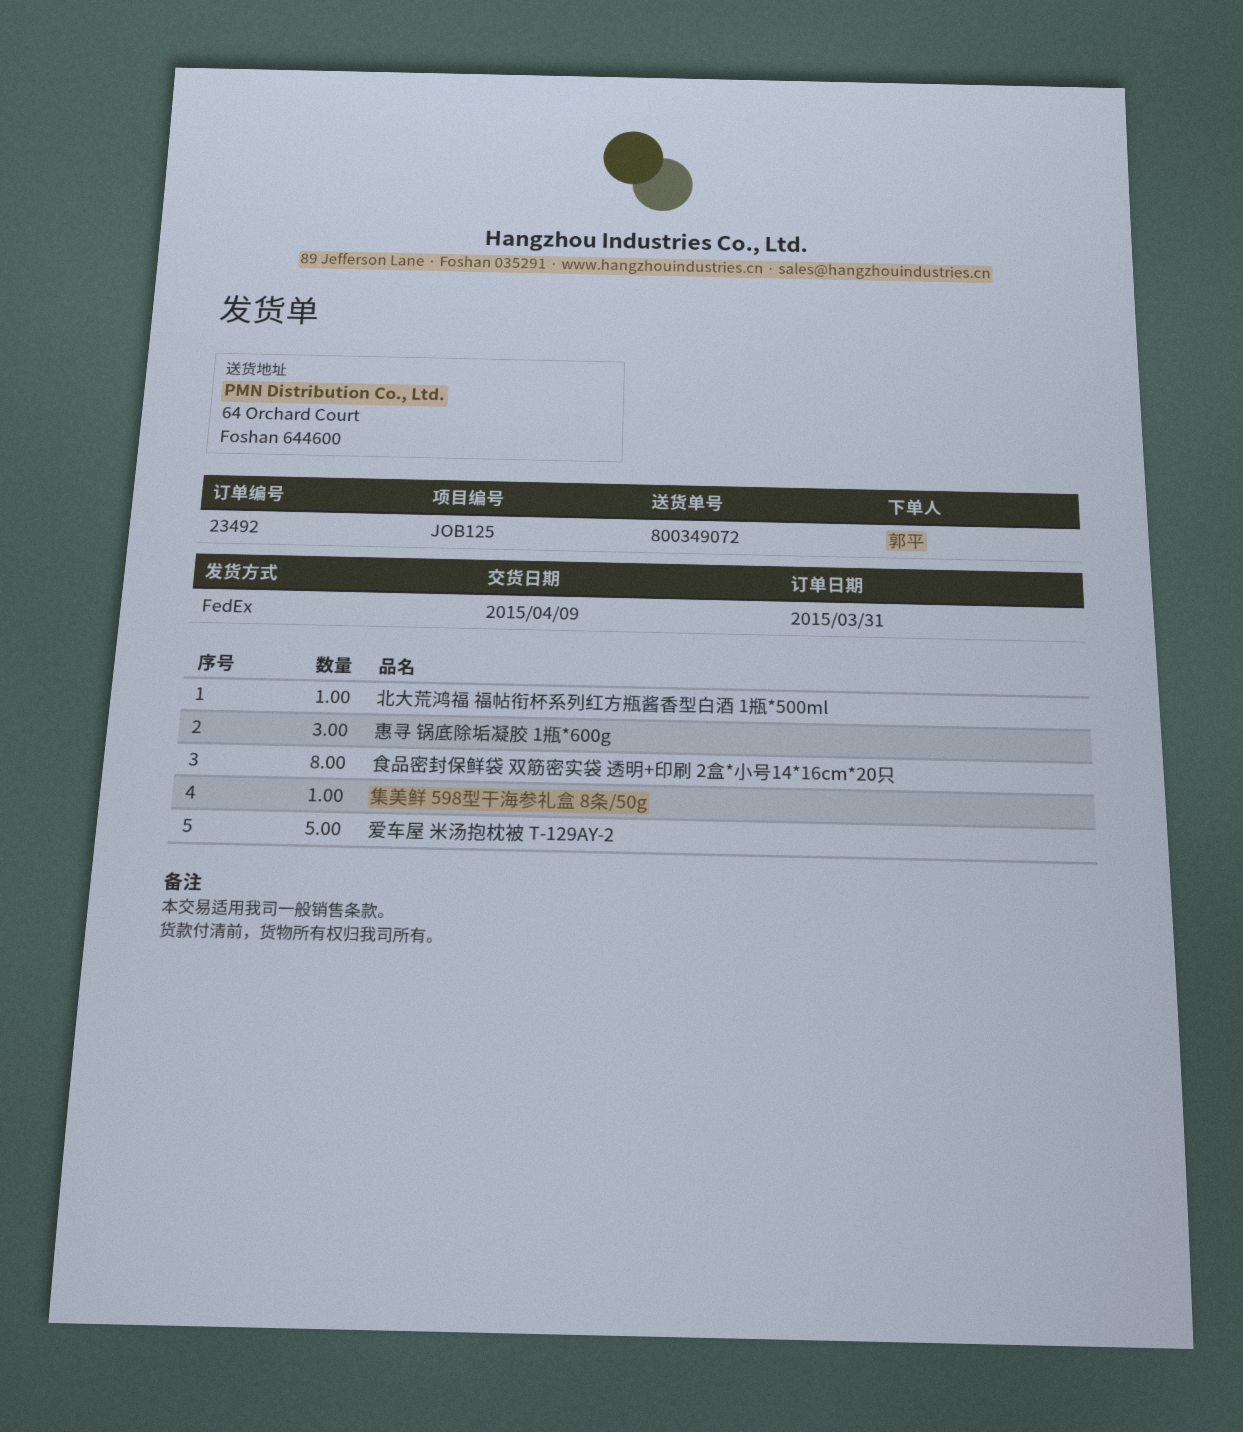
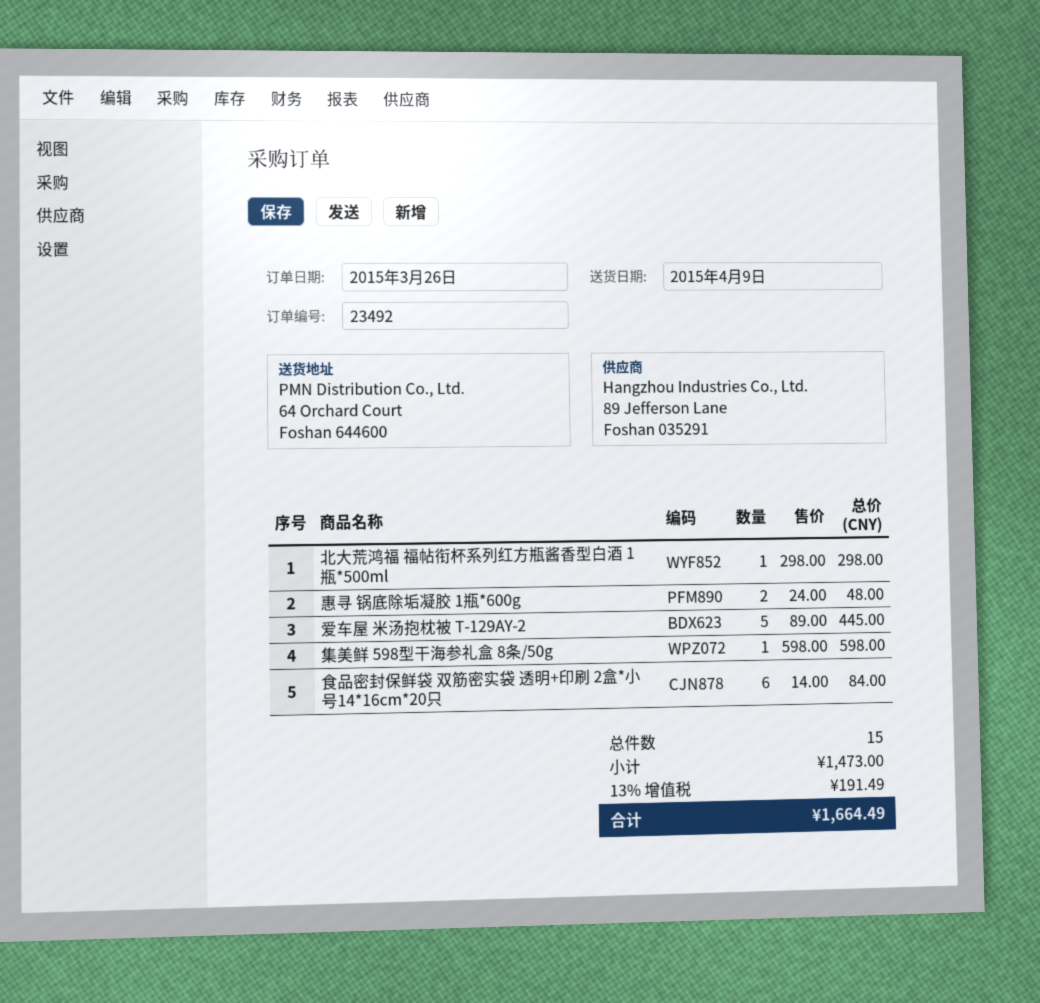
order date: 2015-03-31 -> 2015-03-26
惠寻 锅底除垢凝胶 1瓶*600g: 3 -> 2
食品密封保鲜袋 双筋密实袋 透明+印刷 2盒*小号14*16cm*20只: 8 -> 6

